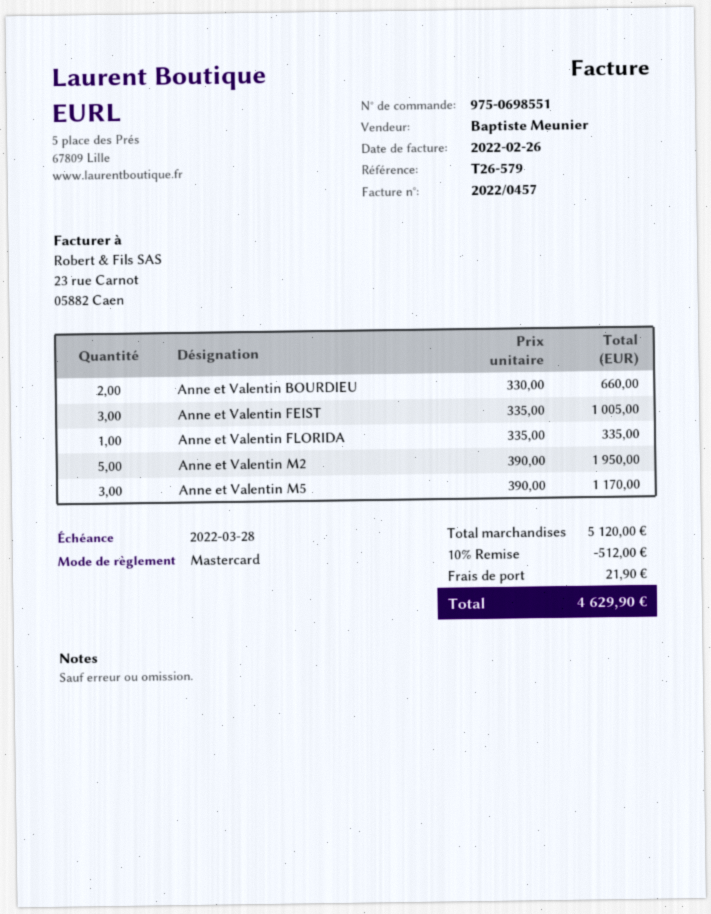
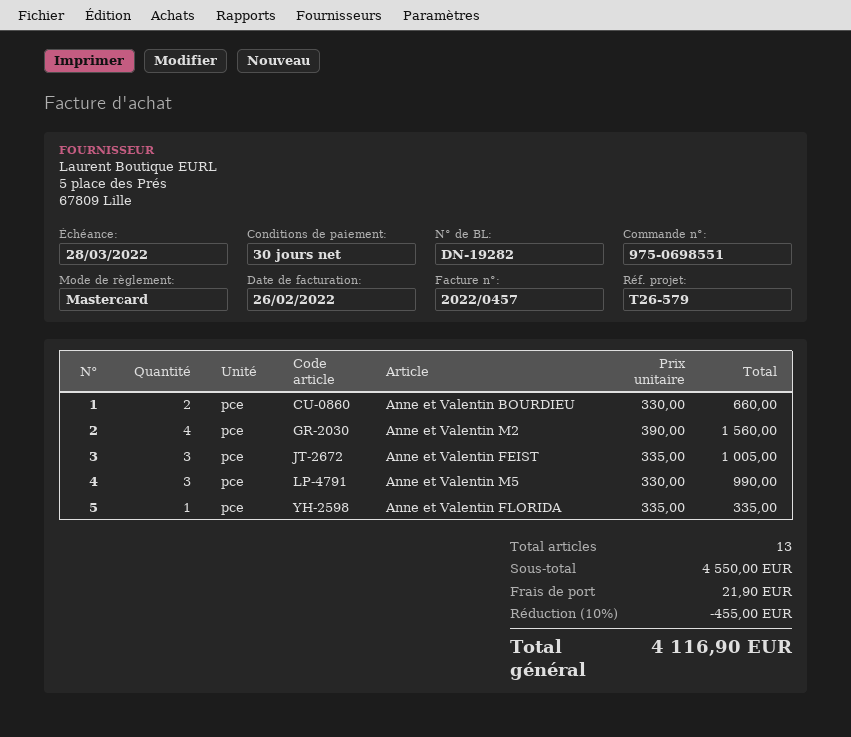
Anne et Valentin M2: 5 x 390.00 = 1950.00 -> 4 x 390.00 = 1560.00
Anne et Valentin M5: 3 x 390.00 = 1170.00 -> 3 x 330.00 = 990.00
subtotal: 5120.00 -> 4550.00
discount: 10% = 512.00 -> 10% = 455.00
total: 4629.90 -> 4116.90

